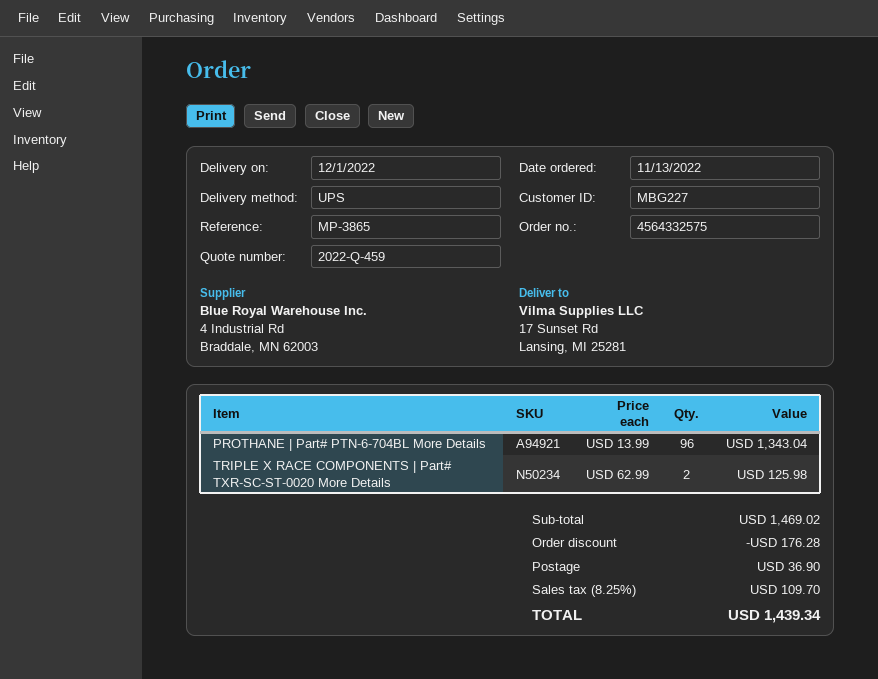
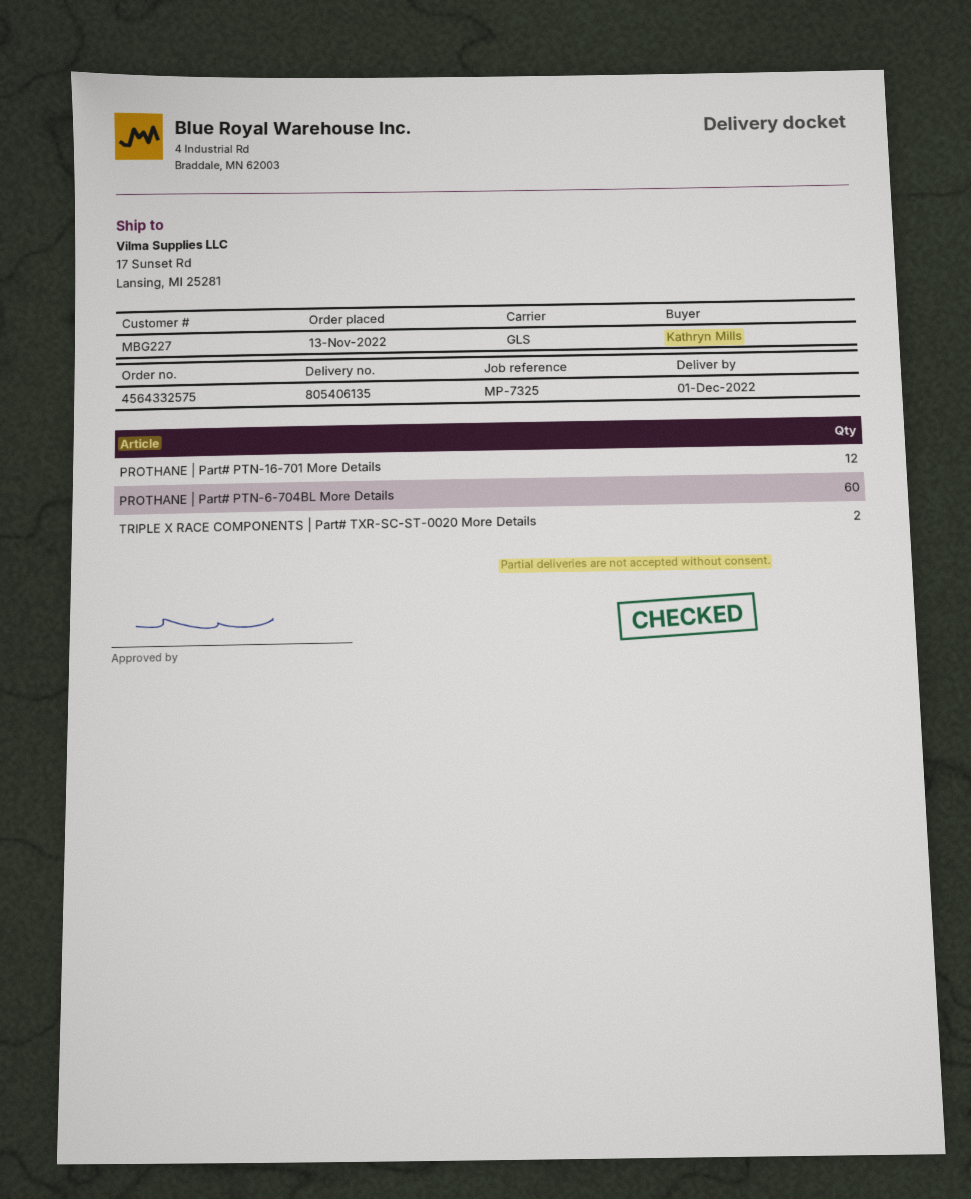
reference: MP-3865 -> MP-7325
shipping method: UPS -> GLS
PROTHANE | Part# PTN-6-704BL More Details: 96 -> 60
PROTHANE | Part# PTN-16-701 More Details: none -> 12

